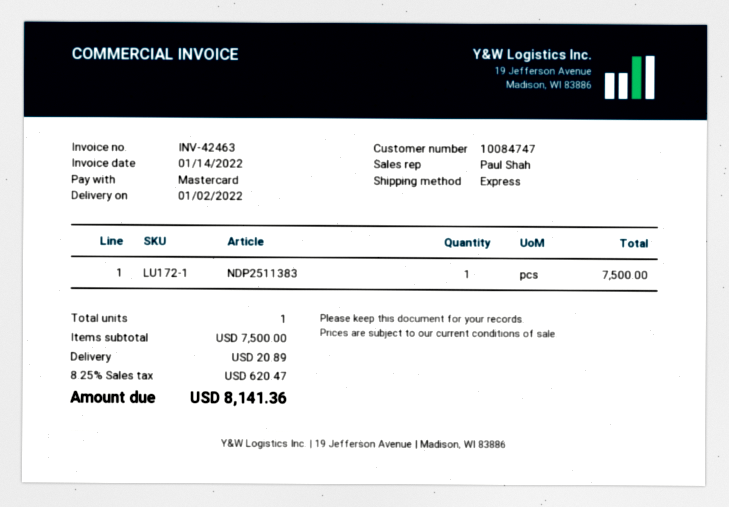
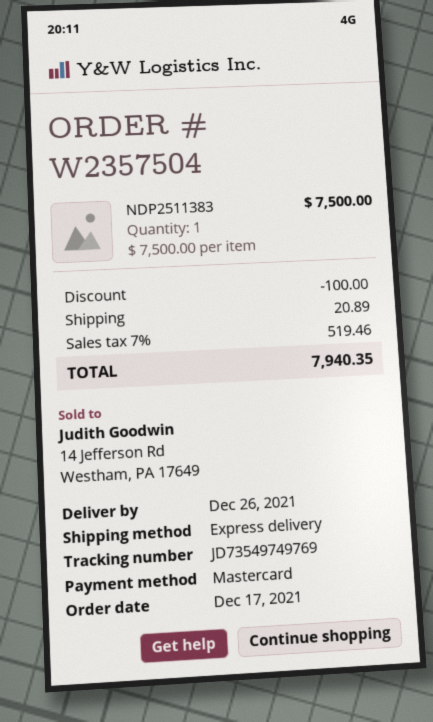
delivery date: 2022-01-02 -> 2021-12-26
discount: none -> 100.00
tax: 8.25% = 620.47 -> 7% = 519.46
total: 8141.36 -> 7940.35

